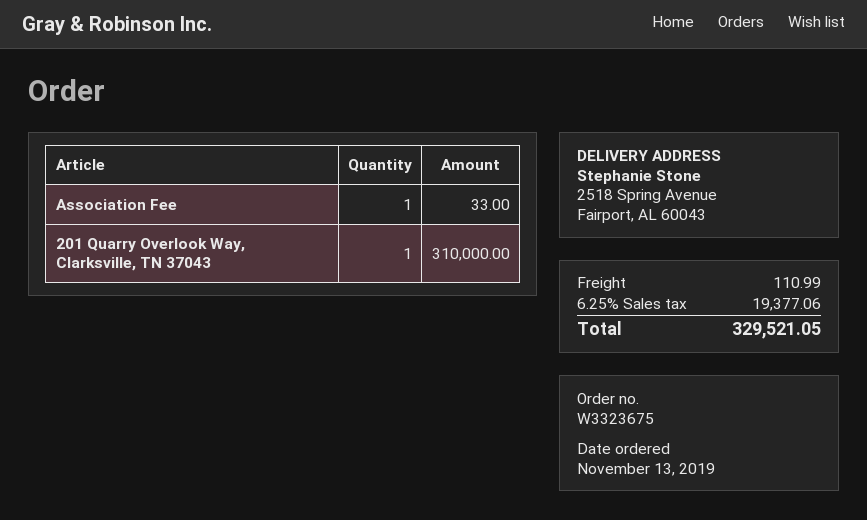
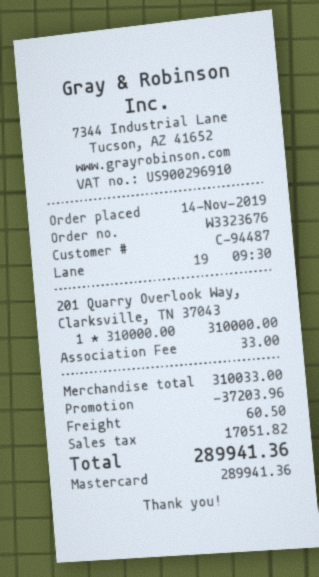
order number: W3323675 -> W3323676
order date: 2019-11-13 -> 2019-11-14
discount: none -> 37203.96
shipping: 110.99 -> 60.50
tax: 19377.06 -> 17051.82
total: 329521.05 -> 289941.36

